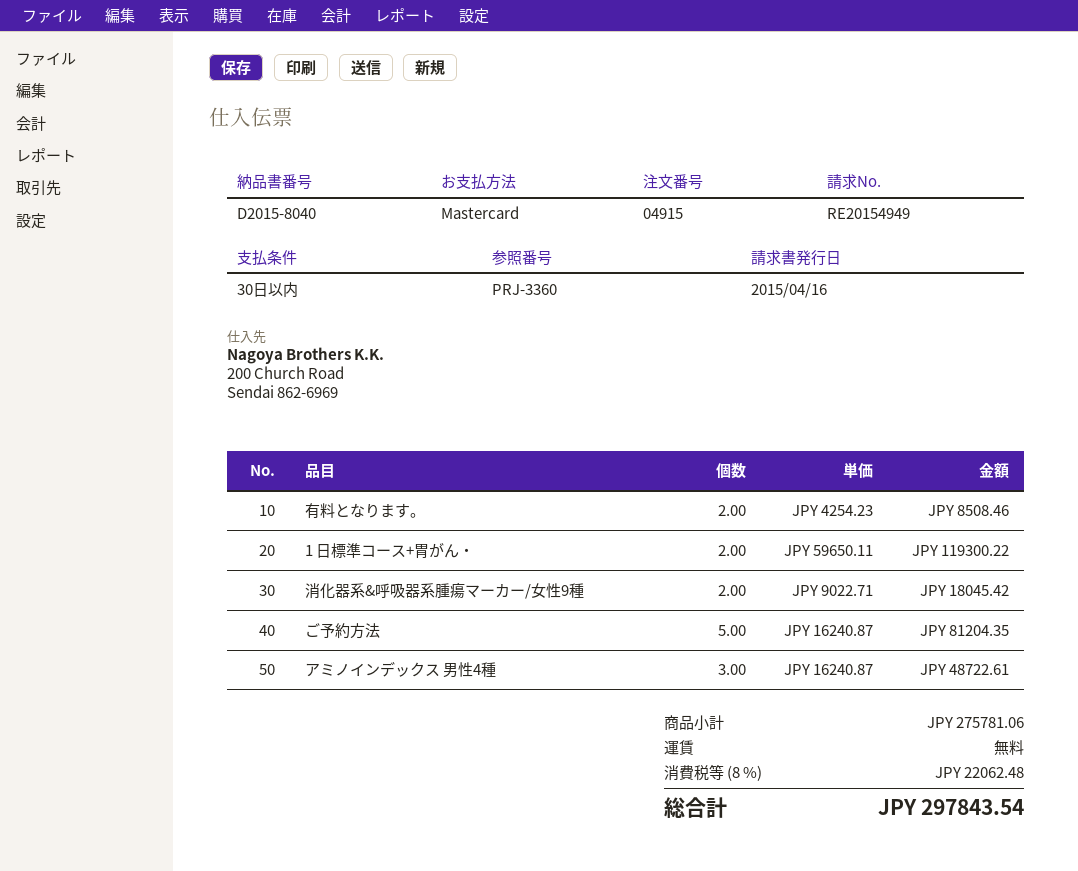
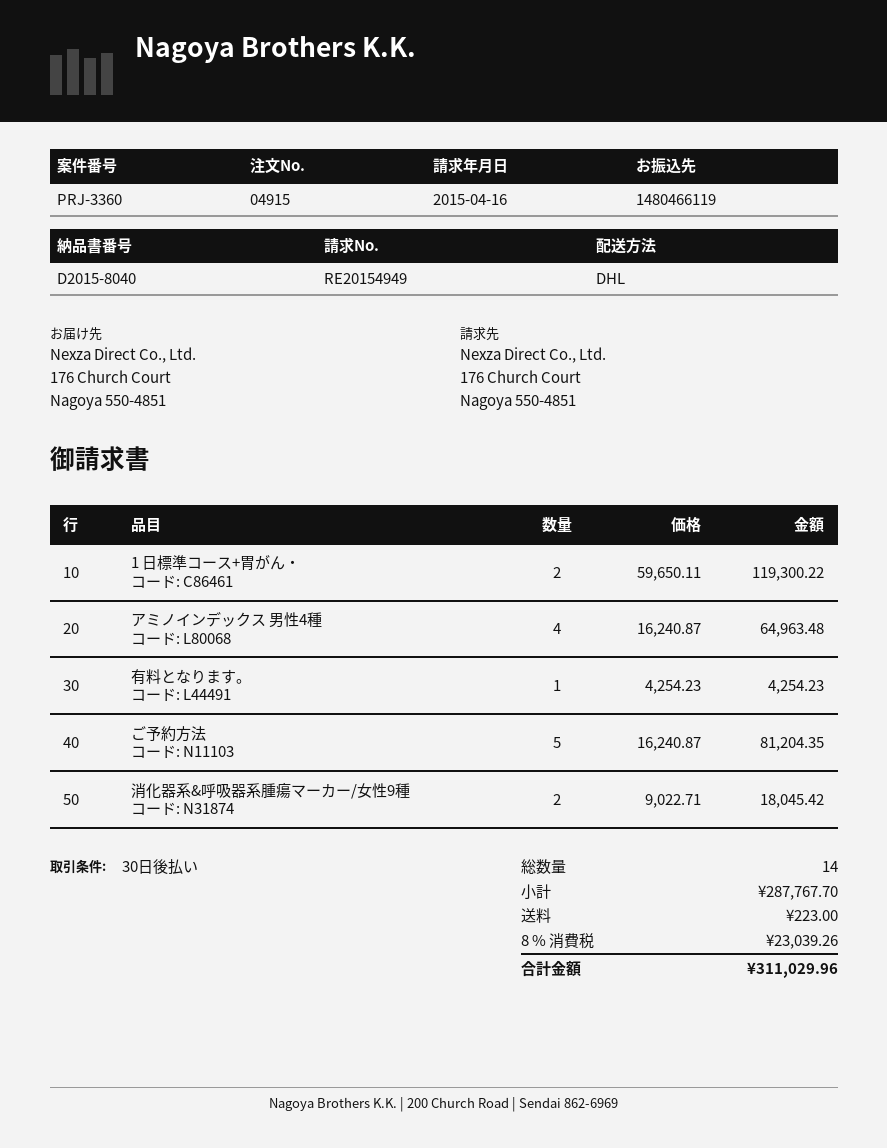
有料となります。: 2 x 4254.23 = 8508.46 -> 1 x 4254.23 = 4254.23
アミノインデックス 男性4種: 3 x 16240.87 = 48722.61 -> 4 x 16240.87 = 64963.48
subtotal: 275781.06 -> 287767.70
shipping: 0.00 -> 223.00
tax: 8% = 22062.48 -> 8% = 23039.26
total: 297843.54 -> 311029.96

